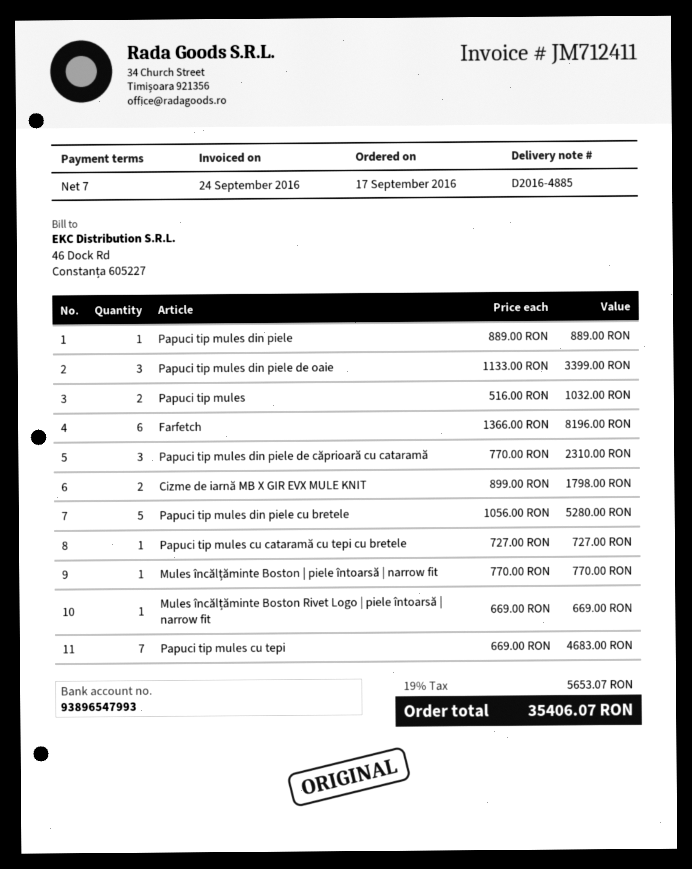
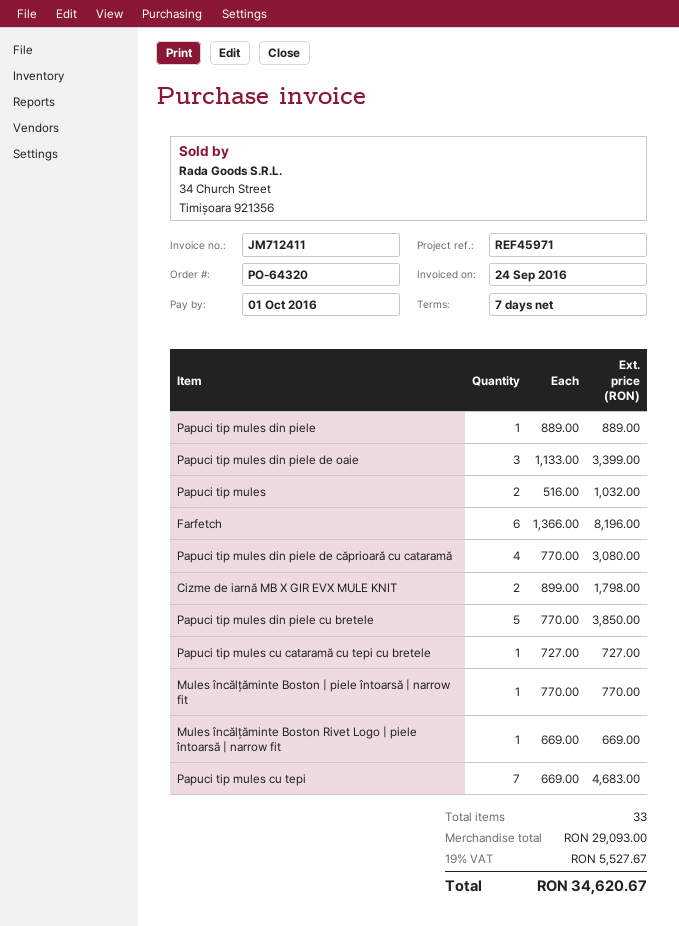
Papuci tip mules din piele de căprioară cu cataramă: 3 x 770.00 = 2310.00 -> 4 x 770.00 = 3080.00
Papuci tip mules din piele cu bretele: 5 x 1056.00 = 5280.00 -> 5 x 770.00 = 3850.00
tax: 19% = 5653.07 -> 19% = 5527.67
total: 35406.07 -> 34620.67

